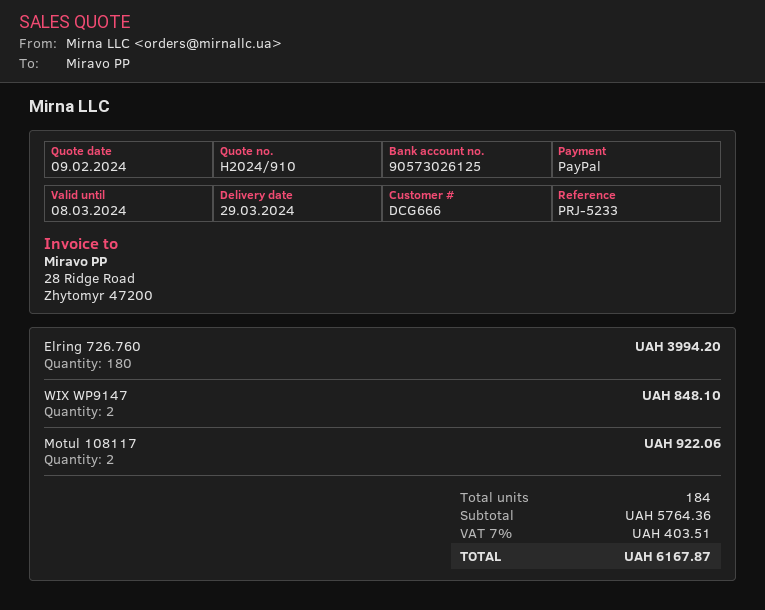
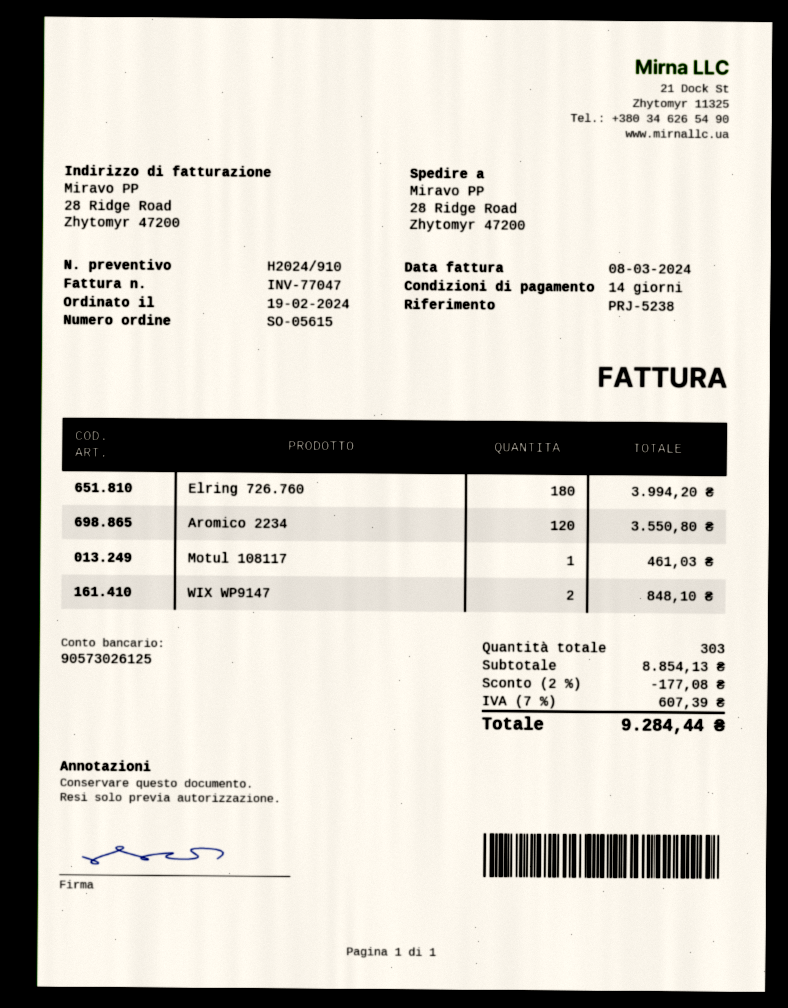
reference: PRJ-5233 -> PRJ-5238
Motul 108117: 2 for 922.06 -> 1 for 461.03
Aromico 2234: none -> 120 for 3550.80
total quantity: 184 -> 303
subtotal: 5764.36 -> 8854.13
discount: none -> 2% = 177.08
tax: 7% = 403.51 -> 7% = 607.39
total: 6167.87 -> 9284.44

